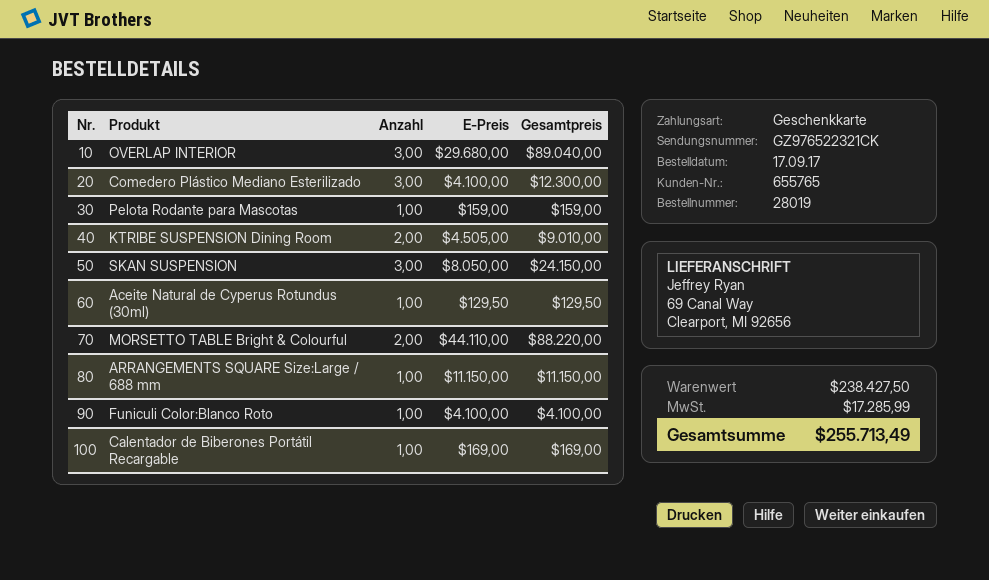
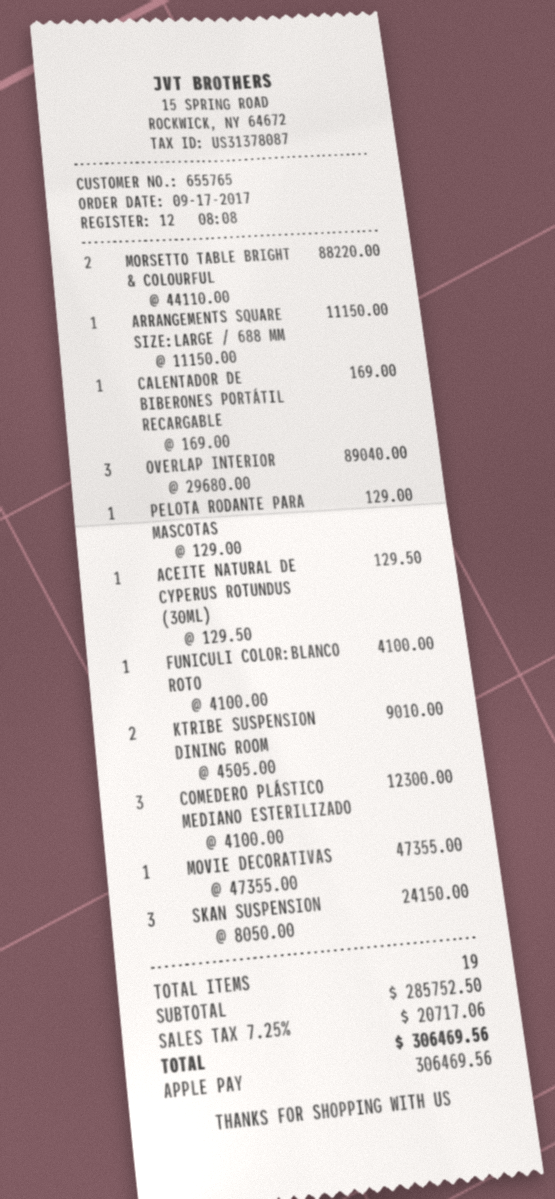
payment method: gift card -> Apple Pay
Pelota Rodante para Mascotas: 1 x 159.00 = 159.00 -> 1 x 129.00 = 129.00
MOVIE DECORATIVAS: none -> 1 x 47355.00 = 47355.00
subtotal: 238427.50 -> 285752.50
tax: 17285.99 -> 20717.06
total: 255713.49 -> 306469.56

